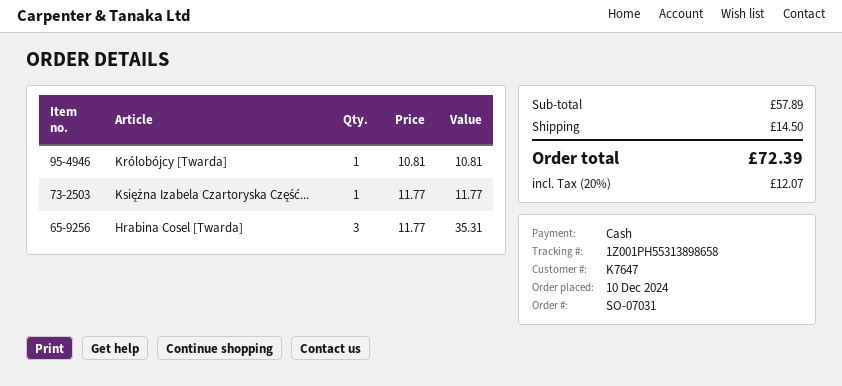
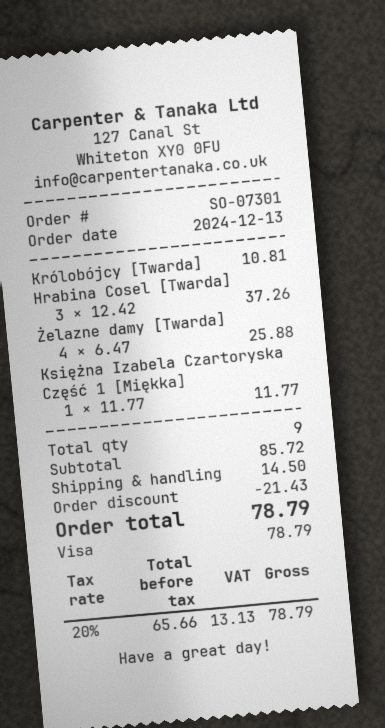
order number: SO-07031 -> SO-07301
order date: 2024-12-10 -> 2024-12-13
payment method: cash -> Visa
Hrabina Cosel [Twarda]: 3 x 11.77 = 35.31 -> 3 x 12.42 = 37.26
Żelazne damy [Twarda]: none -> 4 x 6.47 = 25.88
subtotal: 57.89 -> 85.72
discount: none -> 21.43
tax: 20% = 12.07 -> 20% = 13.13
total: 72.39 -> 78.79

